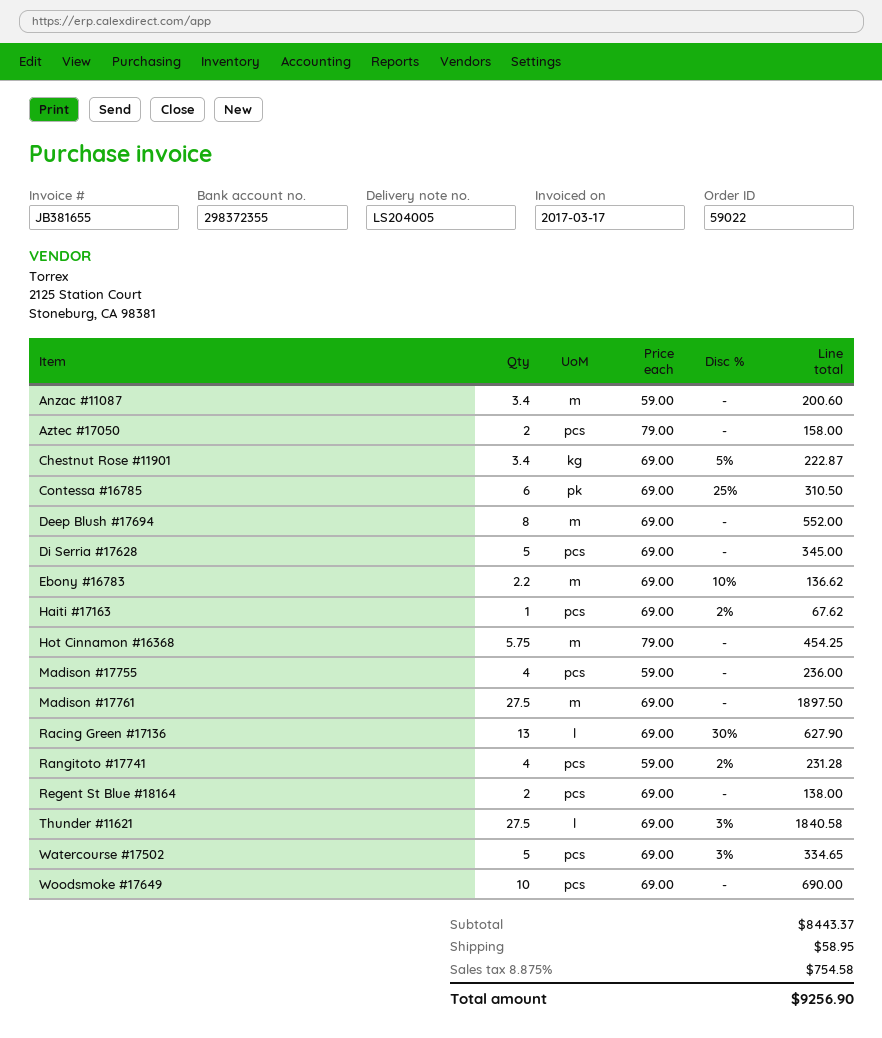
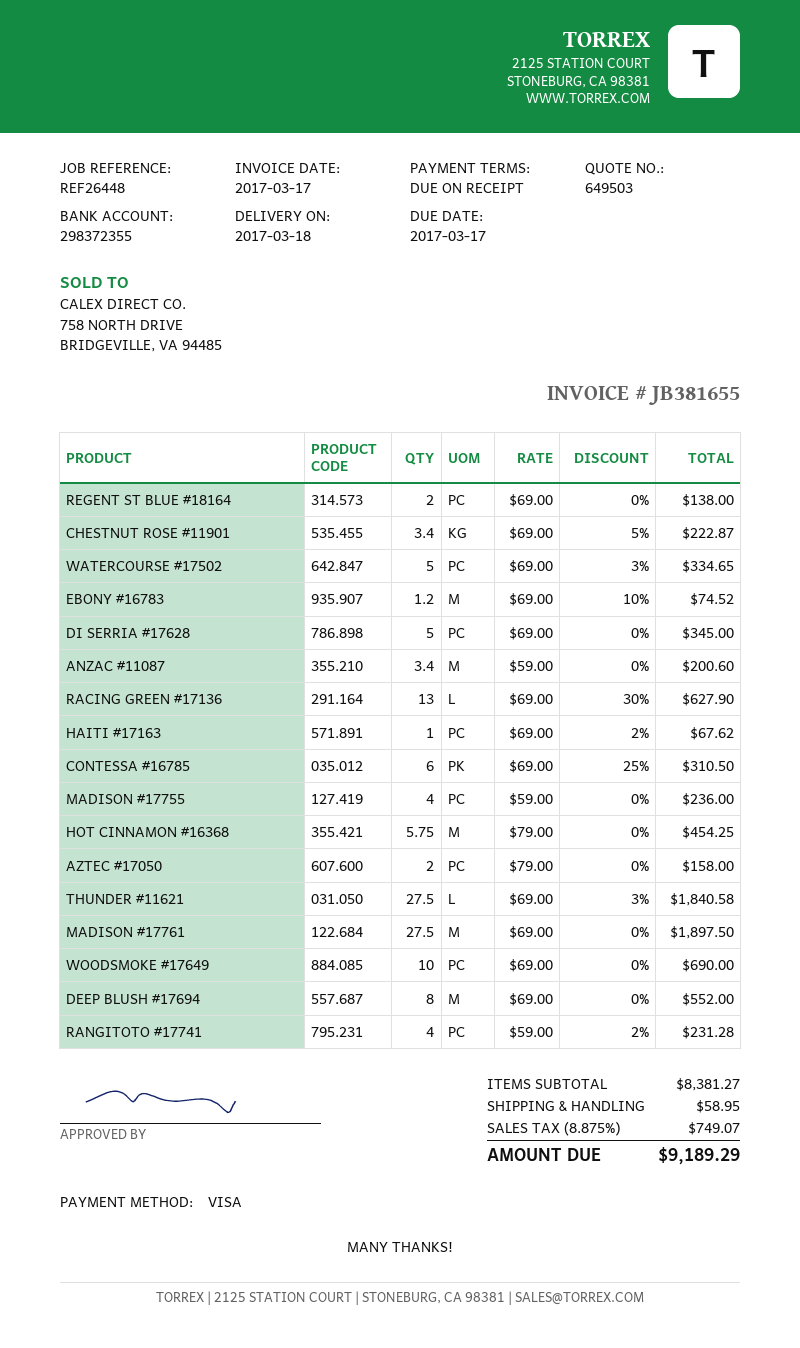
Ebony #16783: 2.2 x 69.00 - 10% = 136.62 -> 1.2 x 69.00 - 10% = 74.52
subtotal: 8443.37 -> 8381.27
tax: 8.875% = 754.58 -> 8.875% = 749.07
total: 9256.90 -> 9189.29

